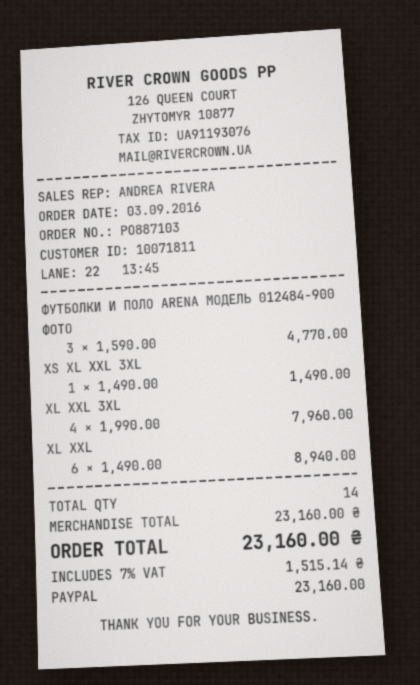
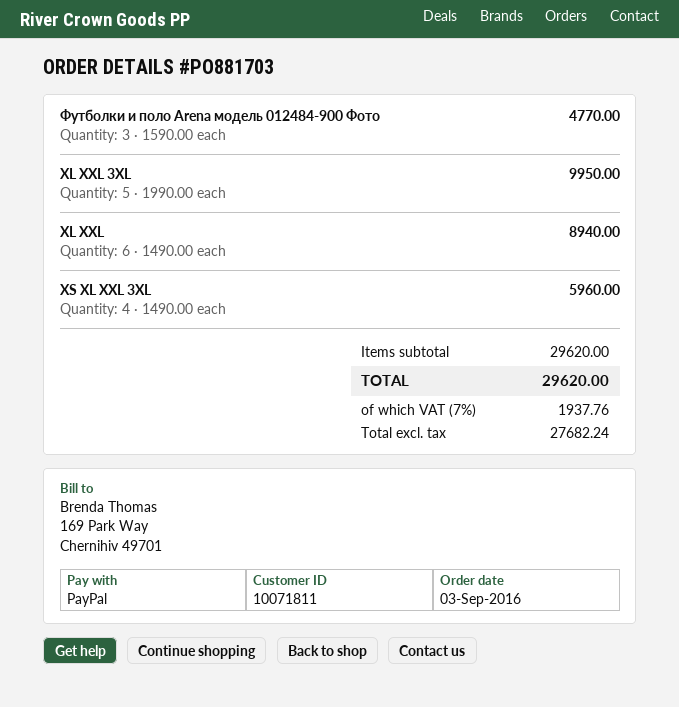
order number: PO887103 -> PO881703
XS XL XXL 3XL: 1 x 1490.00 = 1490.00 -> 4 x 1490.00 = 5960.00
XL XXL 3XL: 4 x 1990.00 = 7960.00 -> 5 x 1990.00 = 9950.00
subtotal: 23160.00 -> 29620.00
tax: 7% = 1515.14 -> 7% = 1937.76
total: 23160.00 -> 29620.00

